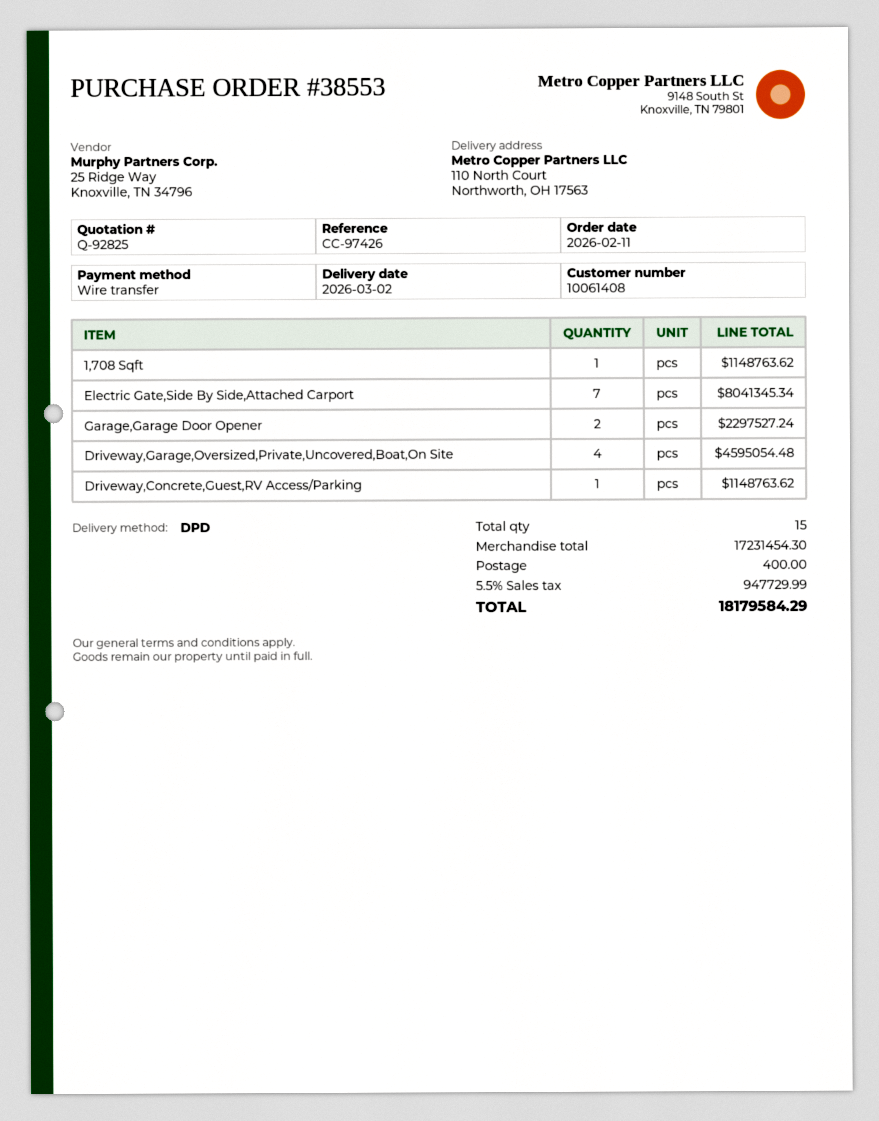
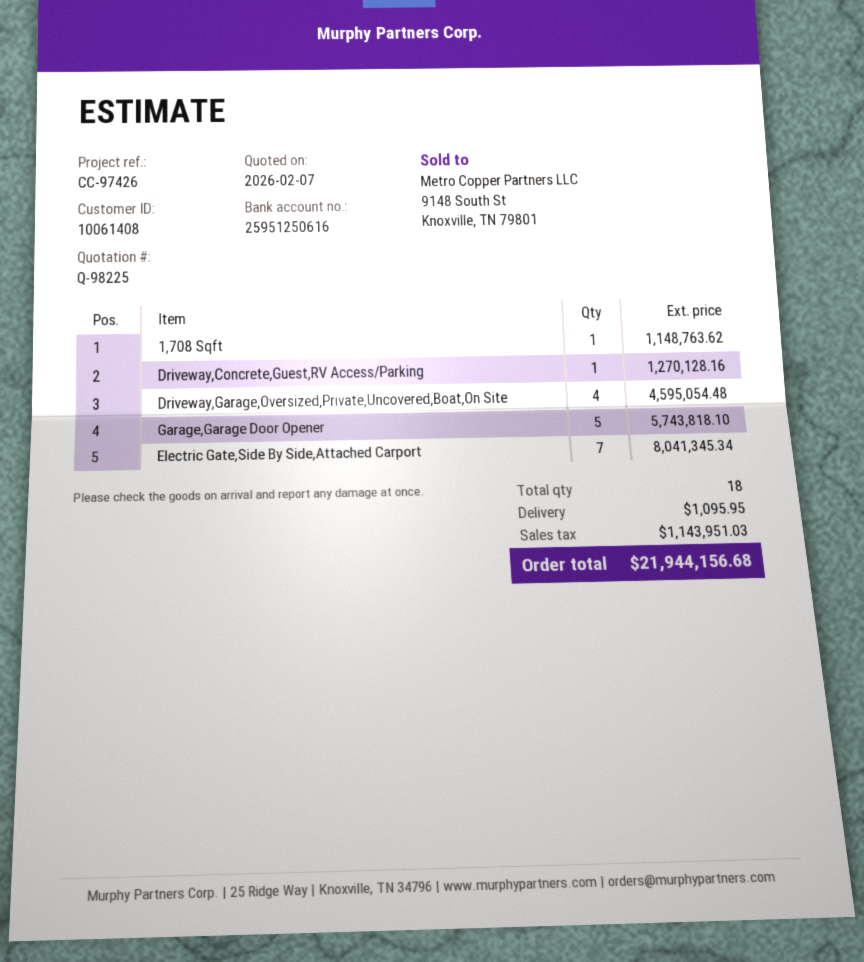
quote number: Q-92825 -> Q-98225
Garage,Garage Door Opener: 2 for 2297527.24 -> 5 for 5743818.10
Driveway,Concrete,Guest,RV Access/Parking: 1 for 1148763.62 -> 1 for 1270128.16
total quantity: 15 -> 18
shipping: 400.00 -> 1095.95
tax: 947729.99 -> 1143951.03
total: 18179584.29 -> 21944156.68

